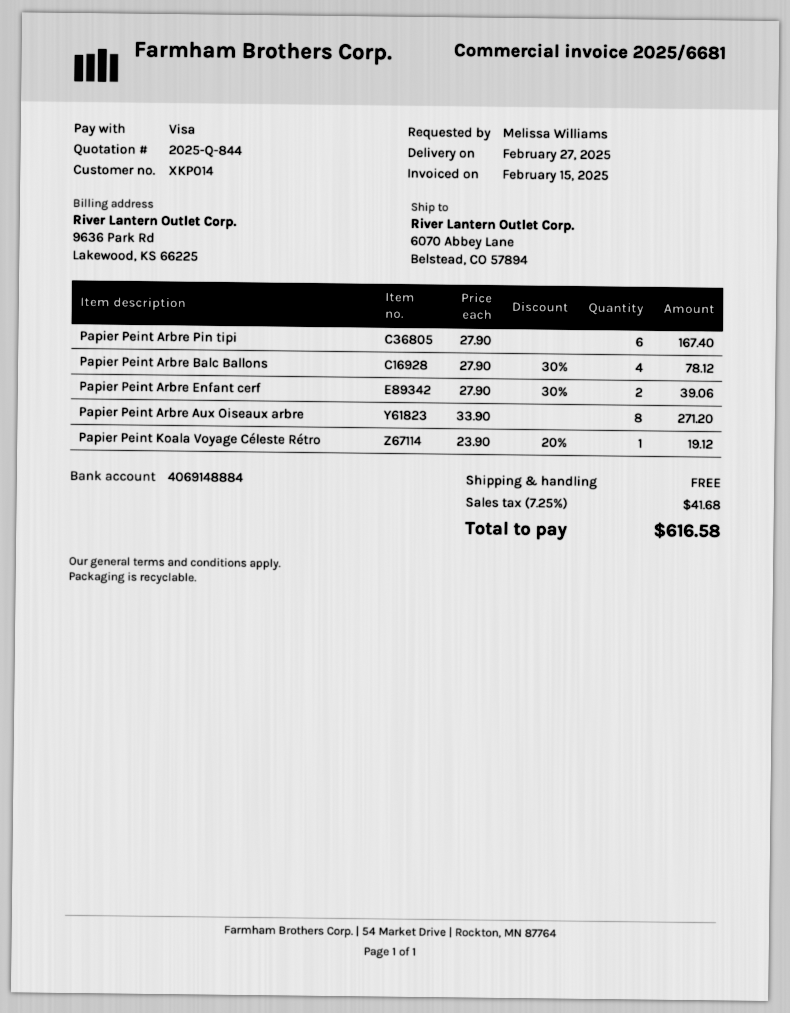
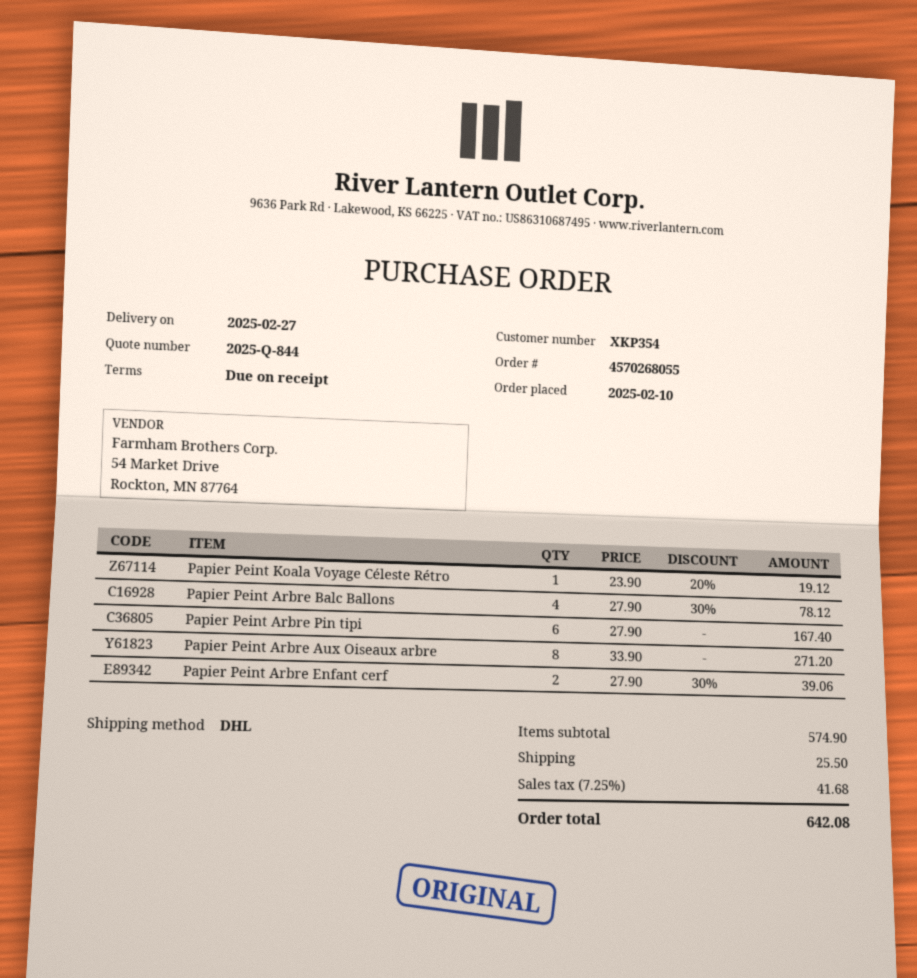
customer number: XKP014 -> XKP354
shipping: 0.00 -> 25.50
total: 616.58 -> 642.08

